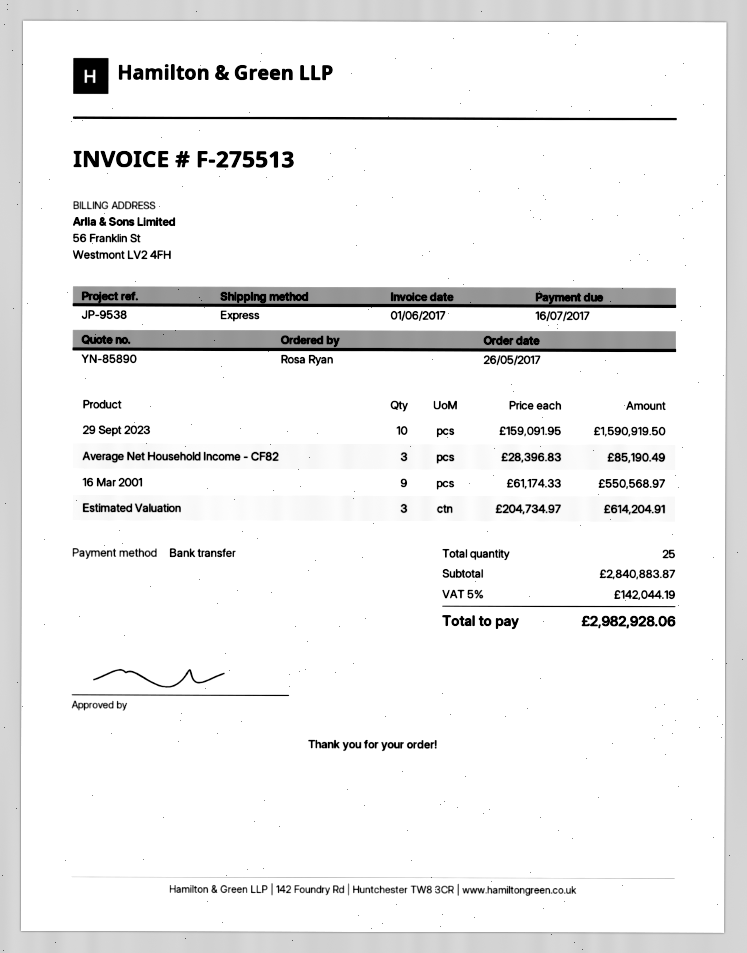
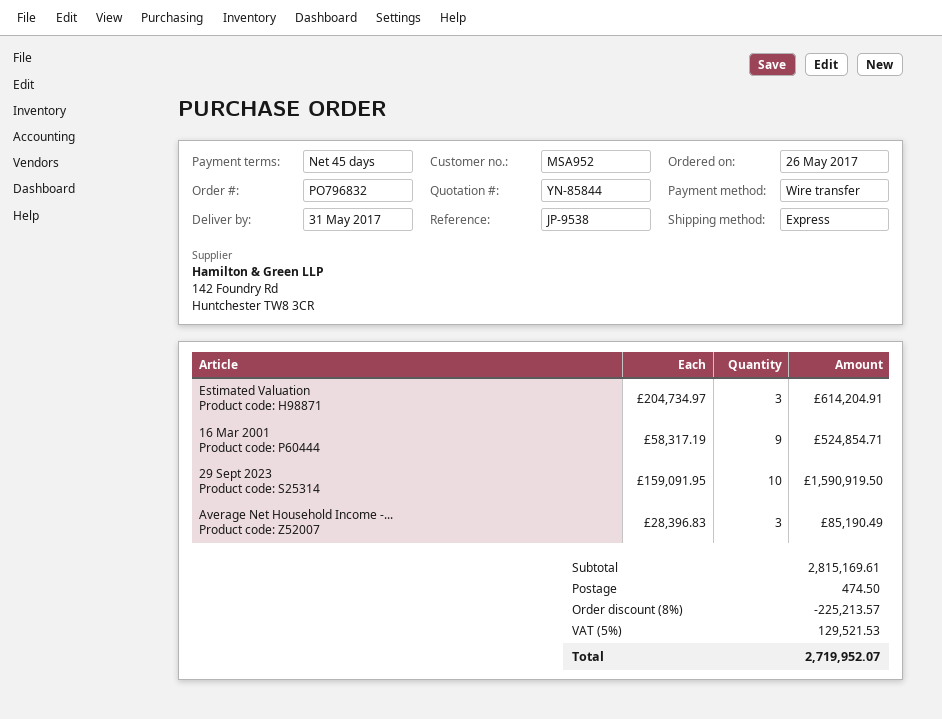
quote number: YN-85890 -> YN-85844
16 Mar 2001: 9 x 61174.33 = 550568.97 -> 9 x 58317.19 = 524854.71
subtotal: 2840883.87 -> 2815169.61
discount: none -> 8% = 225213.57
shipping: none -> 474.50
tax: 5% = 142044.19 -> 5% = 129521.53
total: 2982928.06 -> 2719952.07

